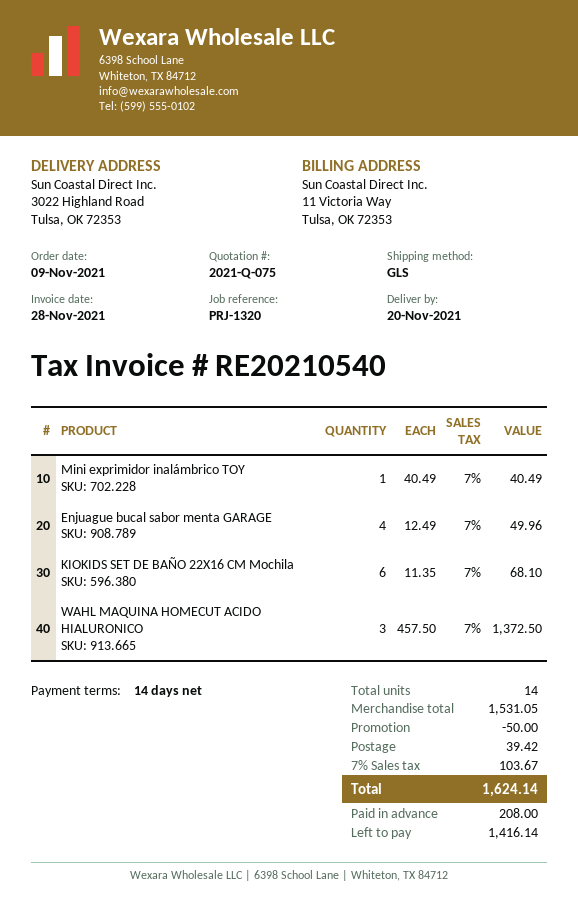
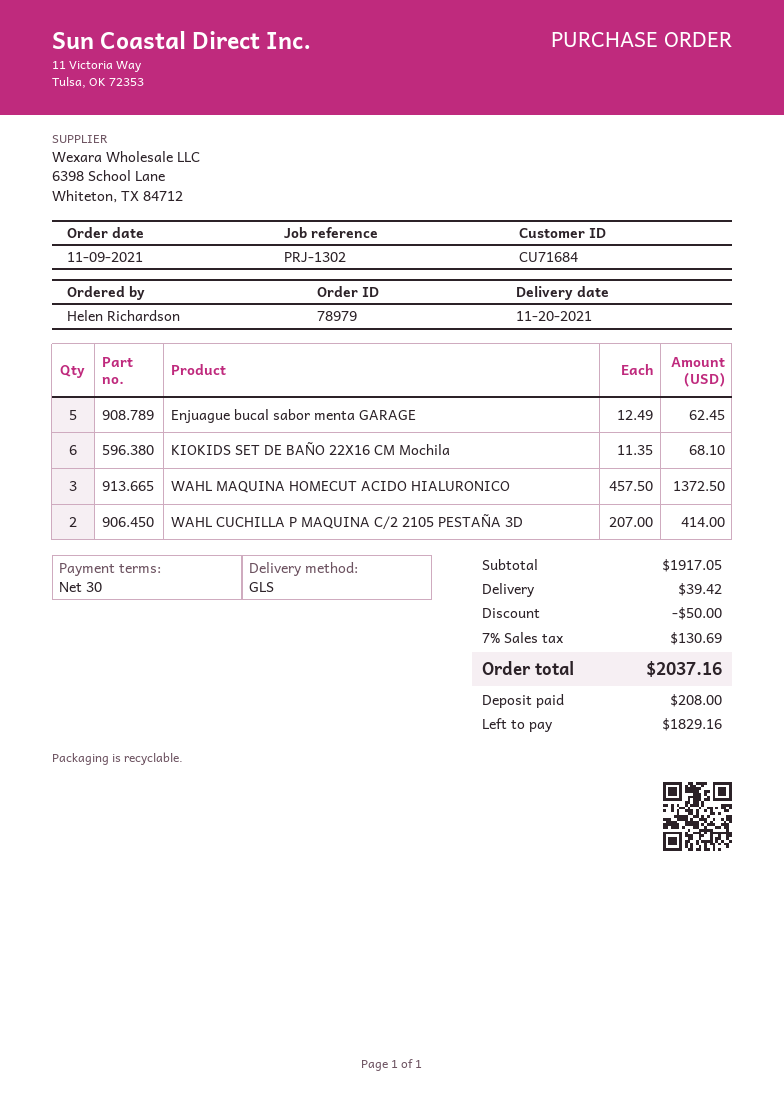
payment terms: 14 days -> 30 days
reference: PRJ-1320 -> PRJ-1302
Mini exprimidor inalámbrico TOY: 1 x 40.49 = 40.49 -> none
Enjuague bucal sabor menta GARAGE: 4 x 12.49 = 49.96 -> 5 x 12.49 = 62.45
WAHL CUCHILLA P MAQUINA C/2 2105 PESTAÑA 3D: none -> 2 x 207.00 = 414.00
subtotal: 1531.05 -> 1917.05
tax: 7% = 103.67 -> 7% = 130.69
total: 1624.14 -> 2037.16
balance: 1416.14 -> 1829.16

